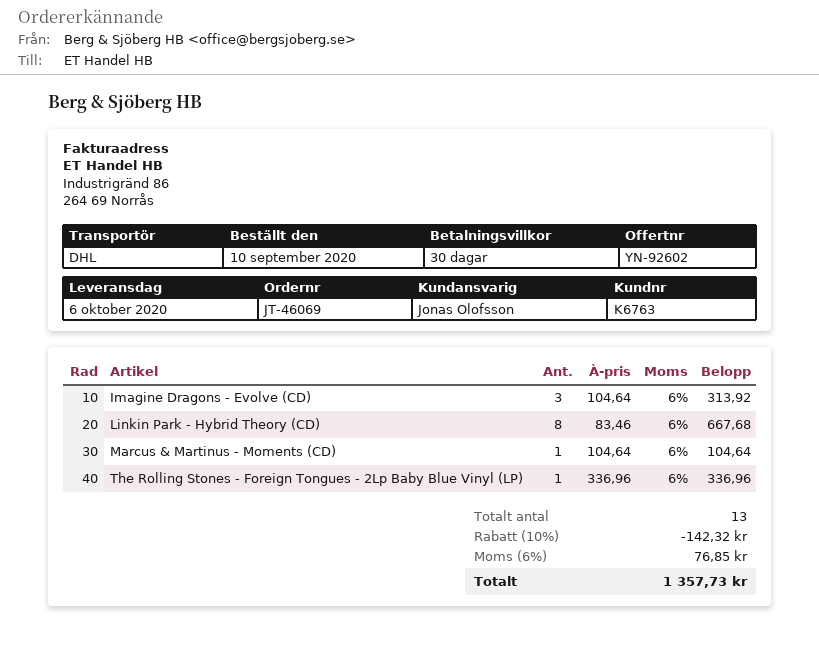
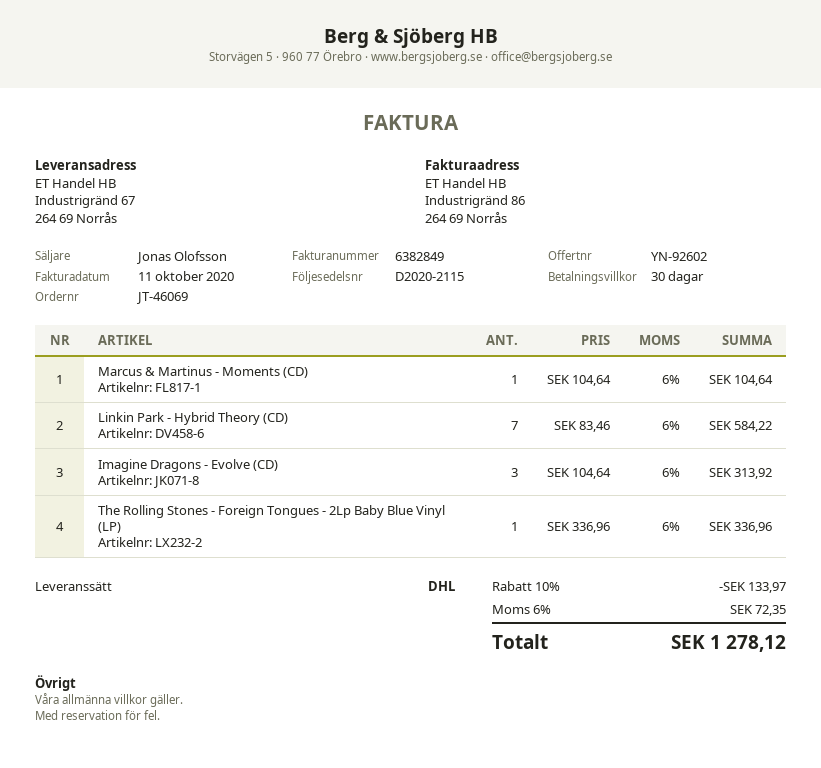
Linkin Park - Hybrid Theory (CD): 8 x 83.46 = 667.68 -> 7 x 83.46 = 584.22
discount: 10% = 142.32 -> 10% = 133.97
tax: 6% = 76.85 -> 6% = 72.35
total: 1357.73 -> 1278.12

